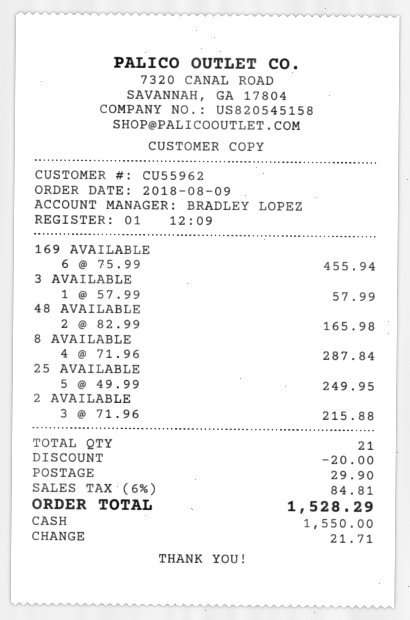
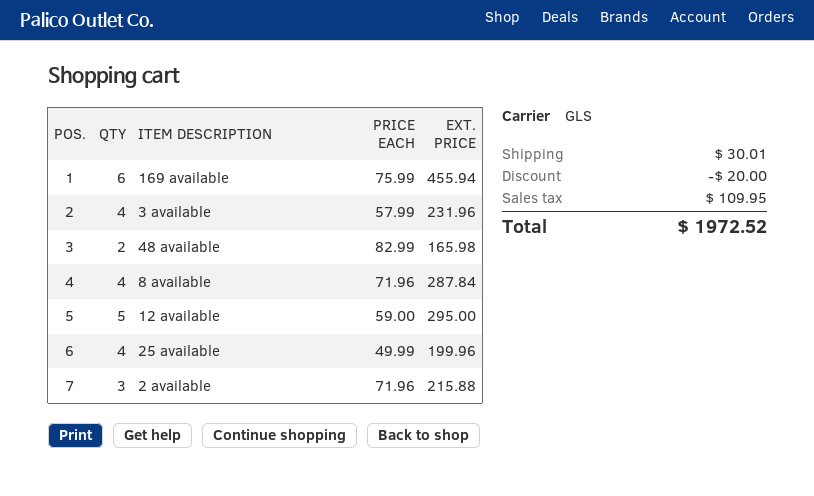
3 AVAILABLE: 1 x 57.99 = 57.99 -> 4 x 57.99 = 231.96
25 AVAILABLE: 5 x 49.99 = 249.95 -> 4 x 49.99 = 199.96
12 available: none -> 5 x 59.00 = 295.00
shipping: 29.90 -> 30.01
tax: 84.81 -> 109.95
total: 1528.29 -> 1972.52

